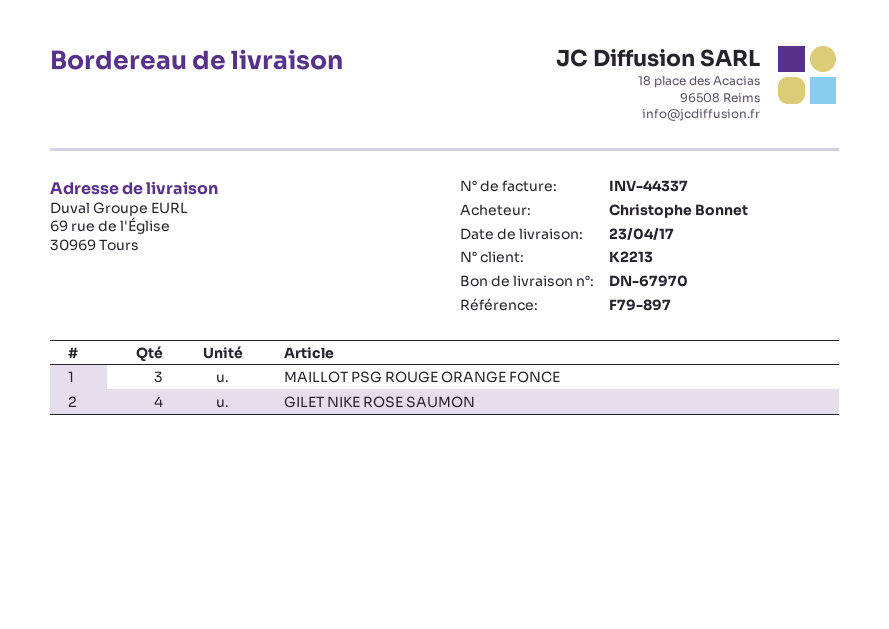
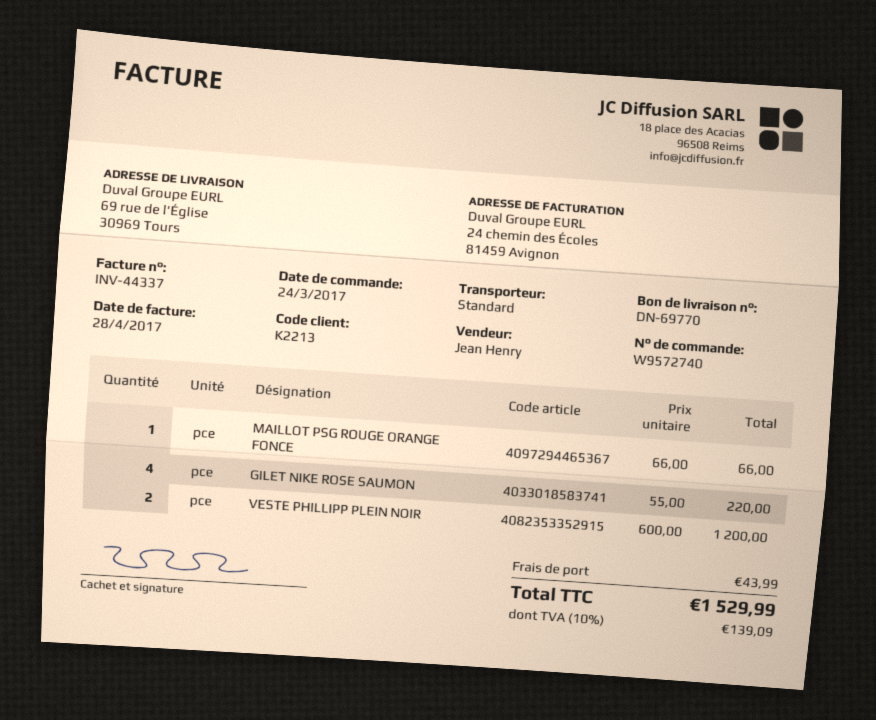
delivery note number: DN-67970 -> DN-69770
MAILLOT PSG ROUGE ORANGE FONCE: 3 -> 1
VESTE PHILLIPP PLEIN NOIR: none -> 2

